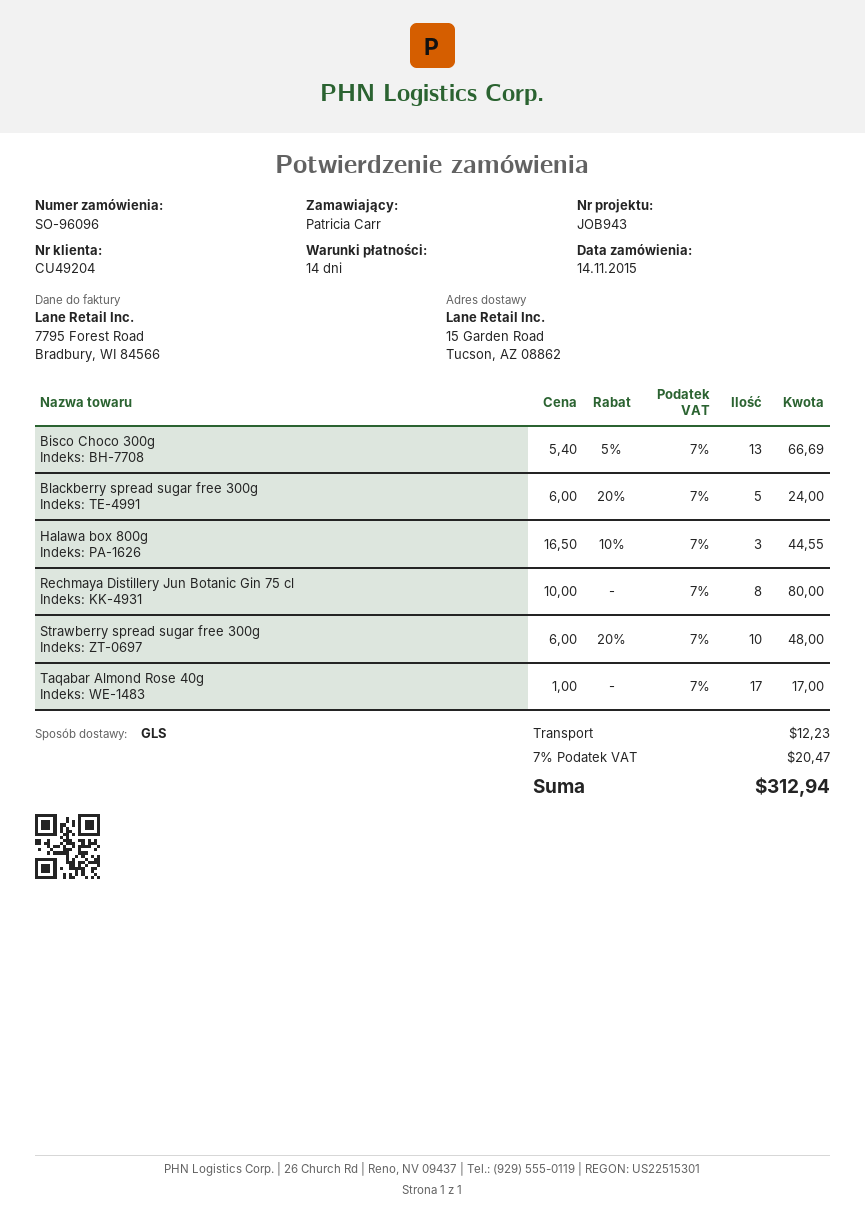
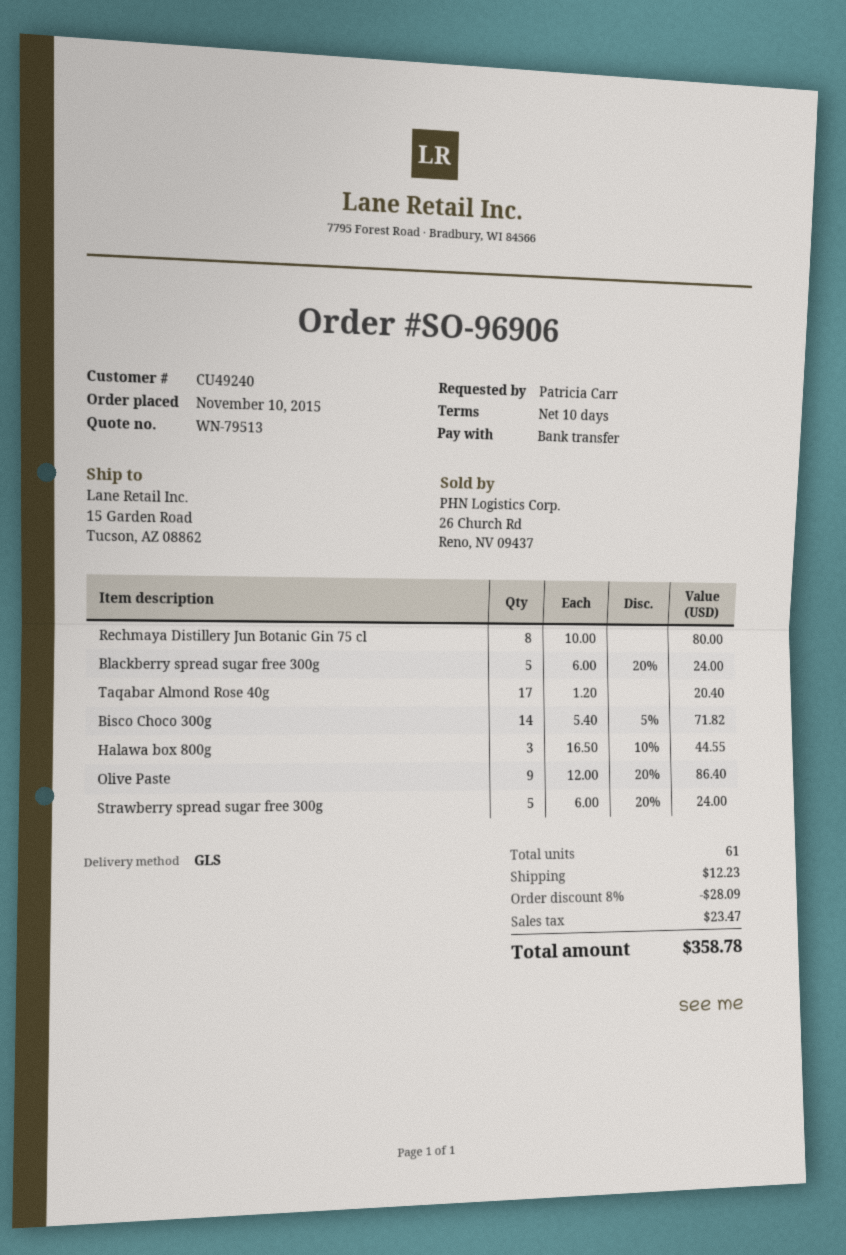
order number: SO-96096 -> SO-96906
order date: 2015-11-14 -> 2015-11-10
payment terms: 14 days -> 10 days
customer number: CU49204 -> CU49240
Bisco Choco 300g: 13 x 5.40 - 5% = 66.69 -> 14 x 5.40 - 5% = 71.82
Strawberry spread sugar free 300g: 10 x 6.00 - 20% = 48.00 -> 5 x 6.00 - 20% = 24.00
Taqabar Almond Rose 40g: 17 x 1.00 = 17.00 -> 17 x 1.20 = 20.40
Olive Paste: none -> 9 x 12.00 - 20% = 86.40
discount: none -> 8% = 28.09
tax: 20.47 -> 23.47
total: 312.94 -> 358.78

